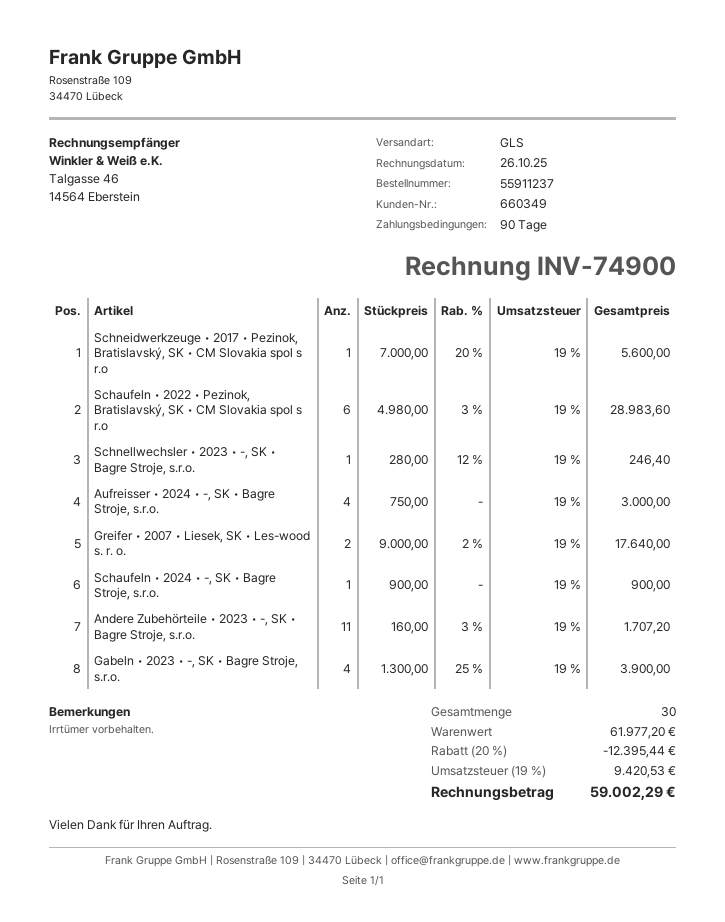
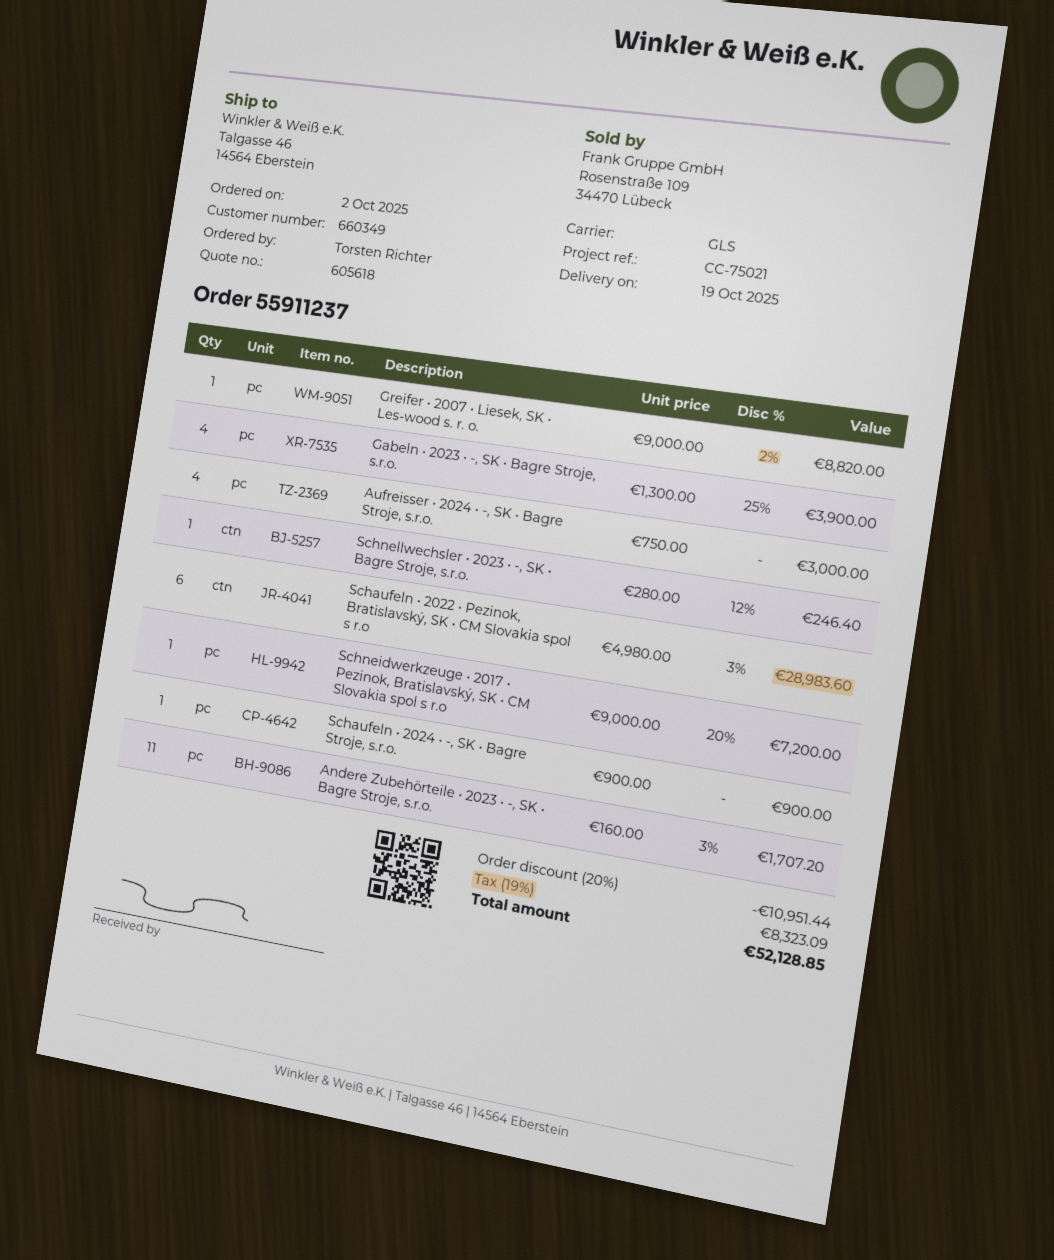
Schneidwerkzeuge • 2017 • Pezinok, Bratislavský, SK • CM Slovakia spol s r.o: 1 x 7000.00 - 20% = 5600.00 -> 1 x 9000.00 - 20% = 7200.00
Greifer • 2007 • Liesek, SK • Les-wood s. r. o.: 2 x 9000.00 - 2% = 17640.00 -> 1 x 9000.00 - 2% = 8820.00
discount: 20% = 12395.44 -> 20% = 10951.44
tax: 19% = 9420.53 -> 19% = 8323.09
total: 59002.29 -> 52128.85

